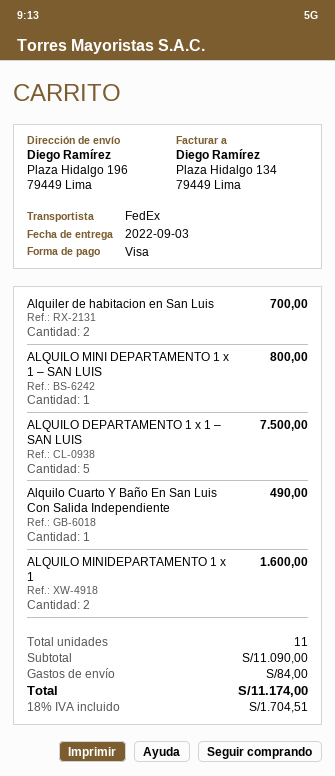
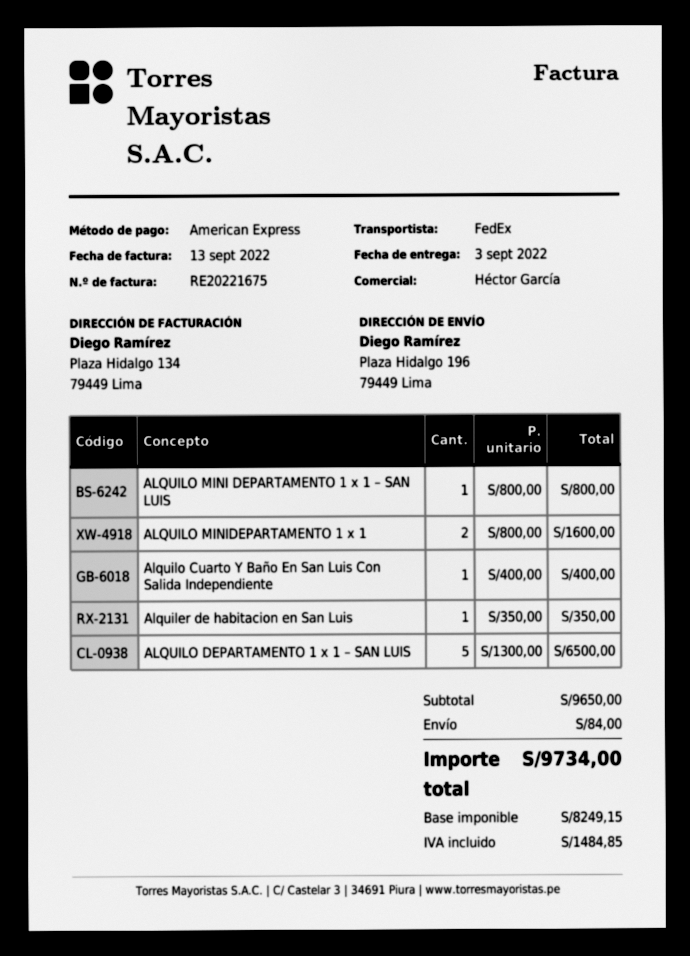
payment method: Visa -> American Express
Alquiler de habitacion en San Luis: 2 for 700.00 -> 1 for 350.00
ALQUILO DEPARTAMENTO 1 x 1 – SAN LUIS: 5 for 7500.00 -> 5 for 6500.00
Alquilo Cuarto Y Baño En San Luis Con Salida Independiente: 1 for 490.00 -> 1 for 400.00
subtotal: 11090.00 -> 9650.00
tax: 1704.51 -> 1484.85
total: 11174.00 -> 9734.00

